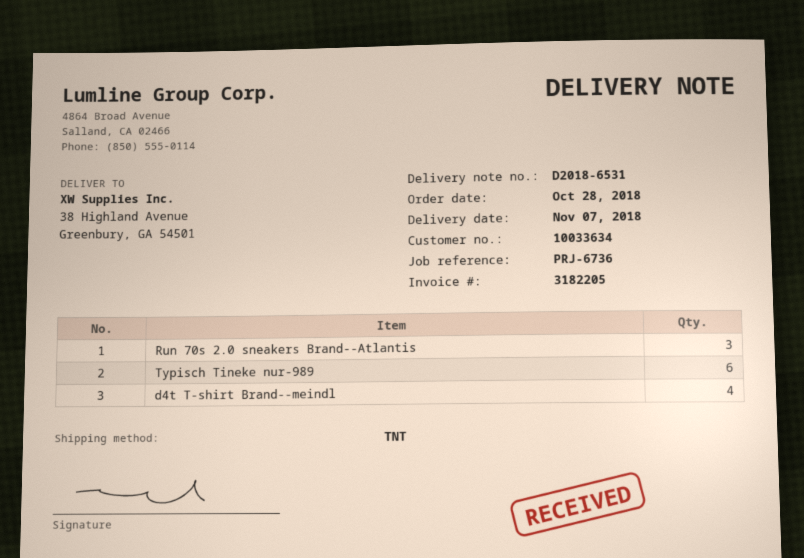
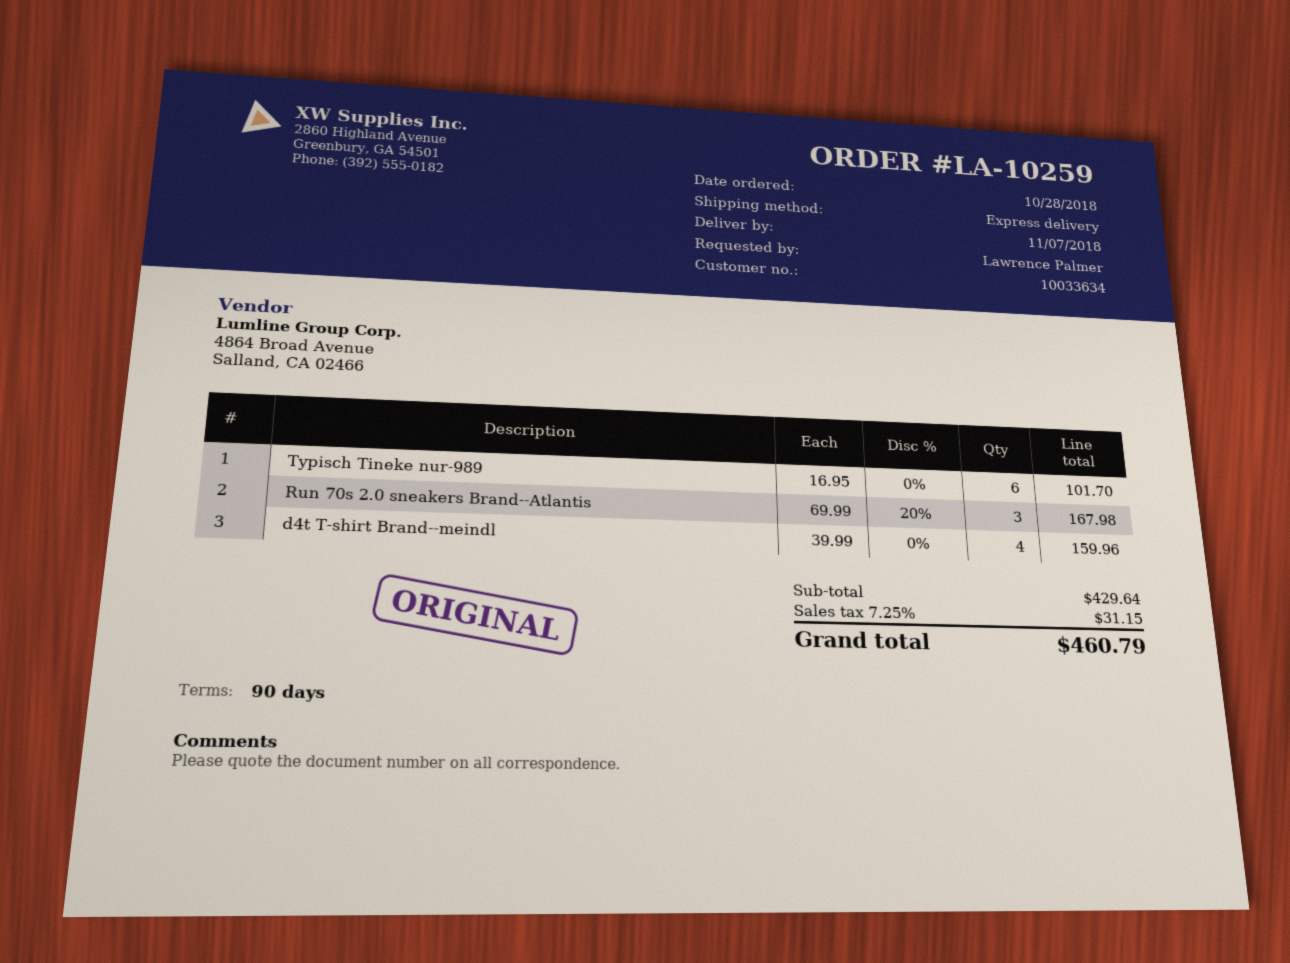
shipping method: TNT -> express

